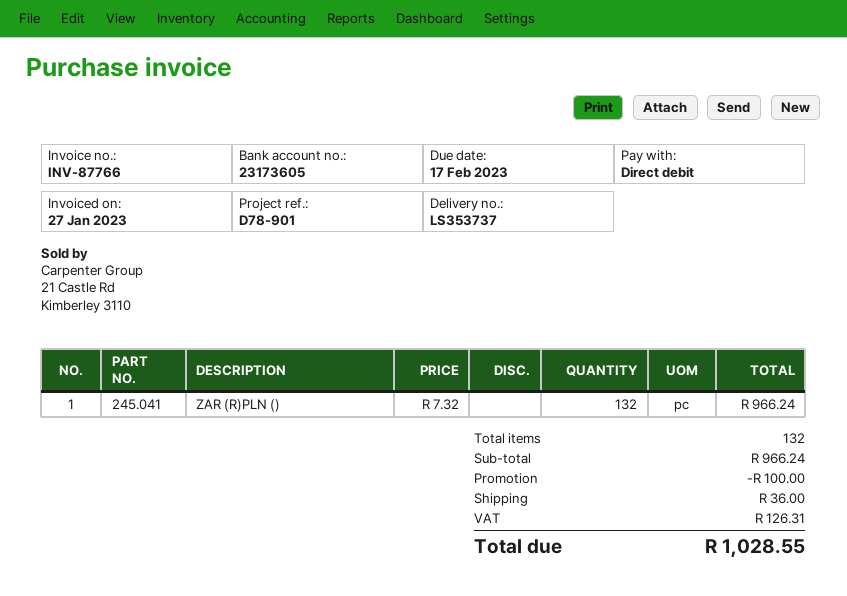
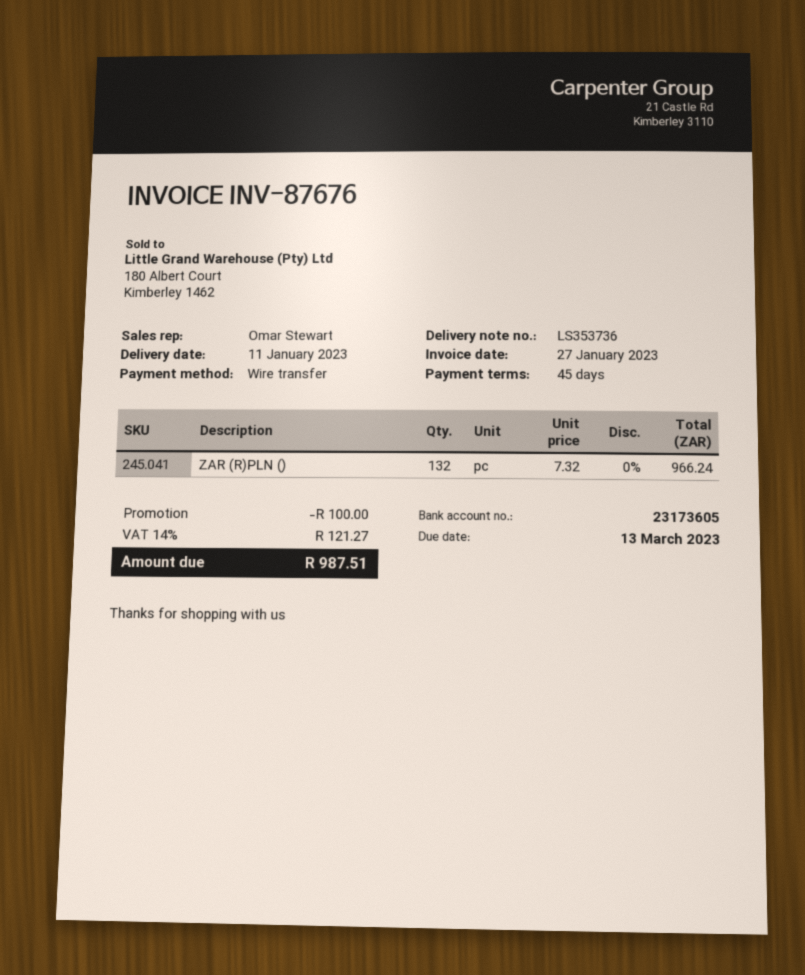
delivery note number: LS353737 -> LS353736
invoice number: INV-87766 -> INV-87676
due date: 2023-02-17 -> 2023-03-13
payment method: direct debit -> bank transfer
shipping: 36.00 -> none
tax: 126.31 -> 121.27
total: 1028.55 -> 987.51

